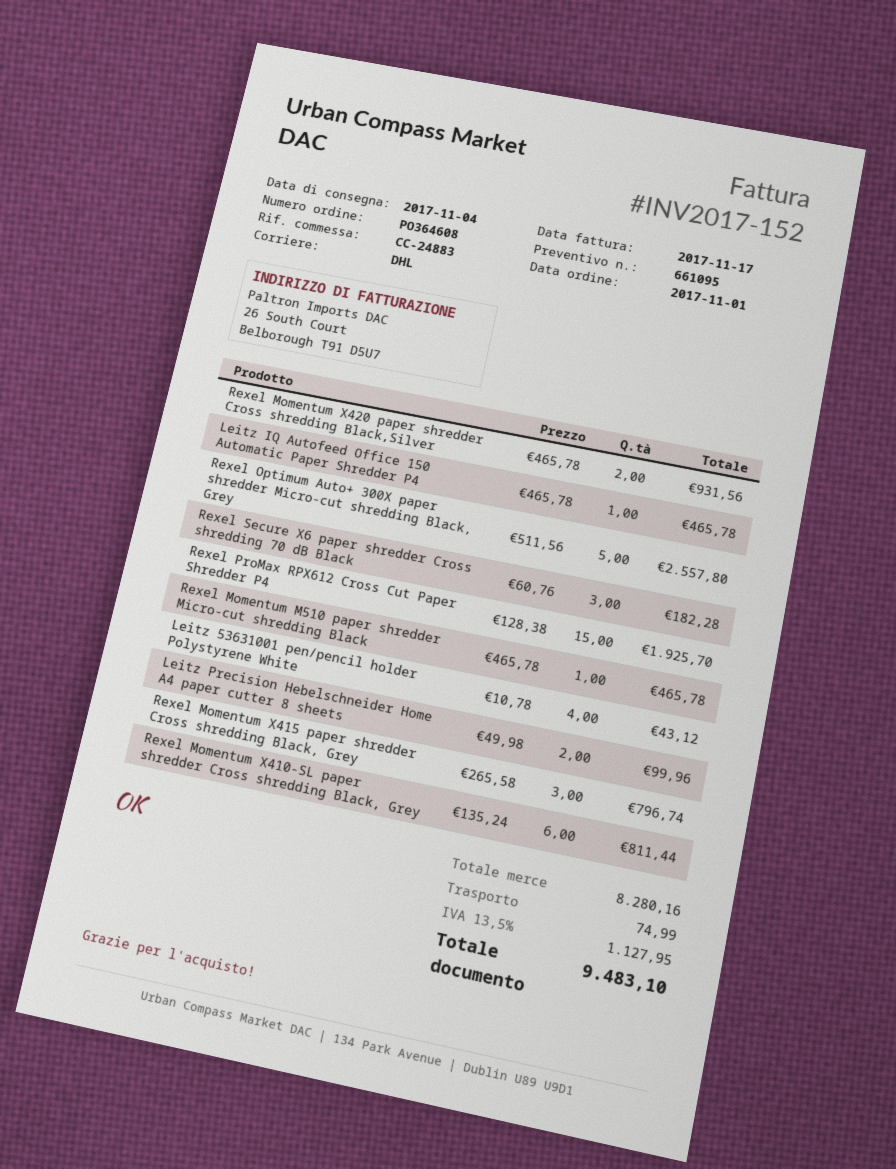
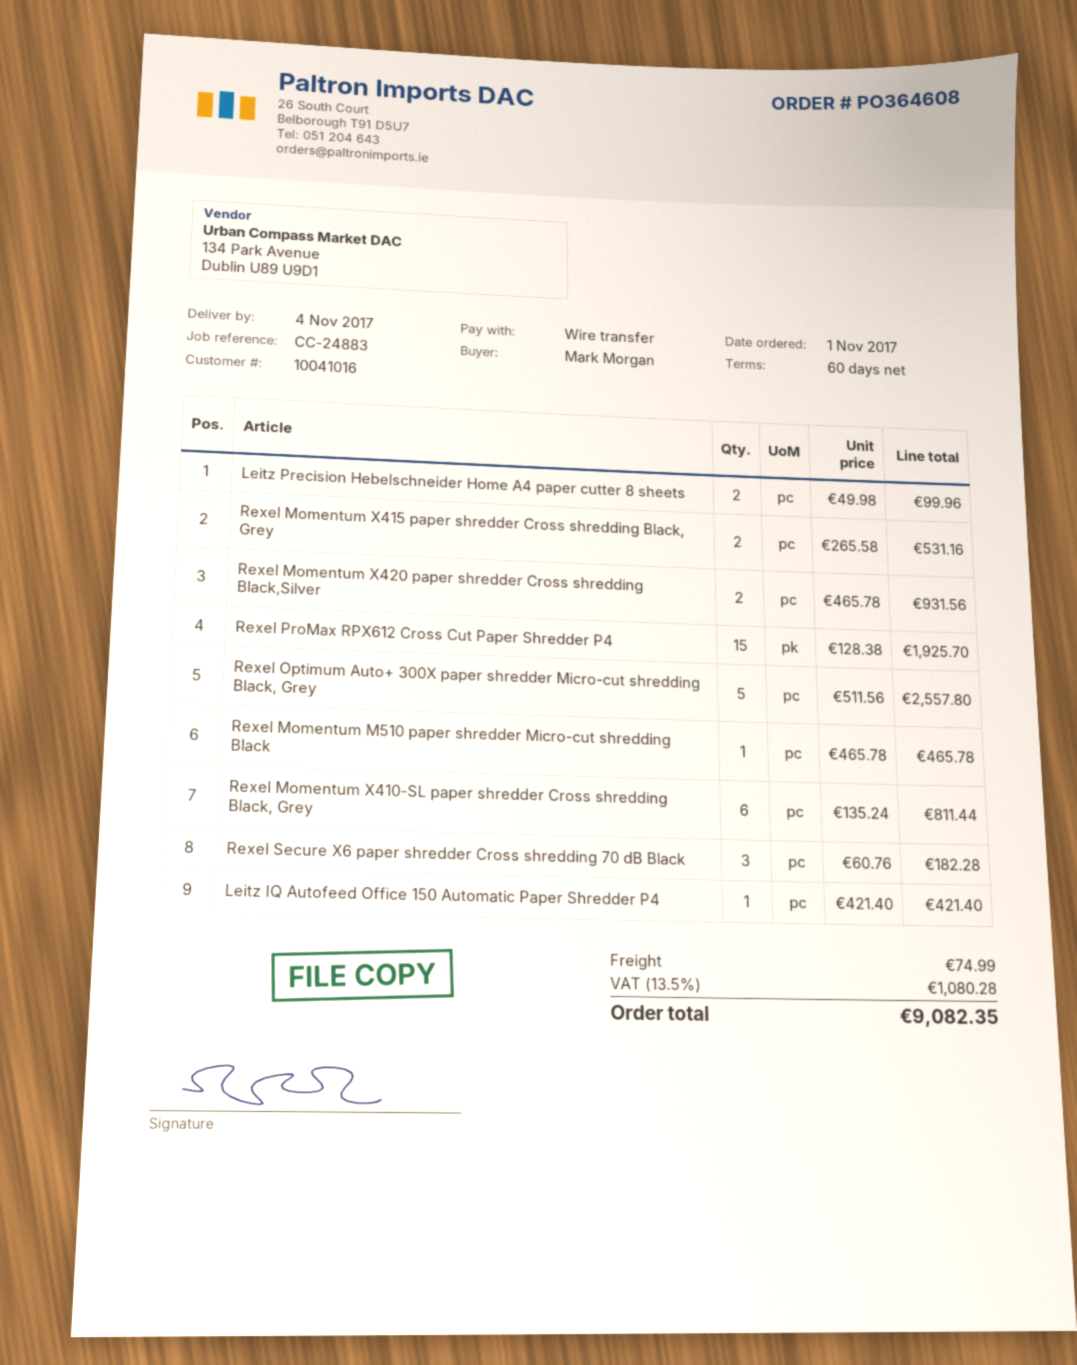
Leitz IQ Autofeed Office 150 Automatic Paper Shredder P4: 1 x 465.78 = 465.78 -> 1 x 421.40 = 421.40
Leitz 53631001 pen/pencil holder Polystyrene White: 4 x 10.78 = 43.12 -> none
Rexel Momentum X415 paper shredder Cross shredding Black, Grey: 3 x 265.58 = 796.74 -> 2 x 265.58 = 531.16
tax: 13.5% = 1127.95 -> 13.5% = 1080.28
total: 9483.10 -> 9082.35

